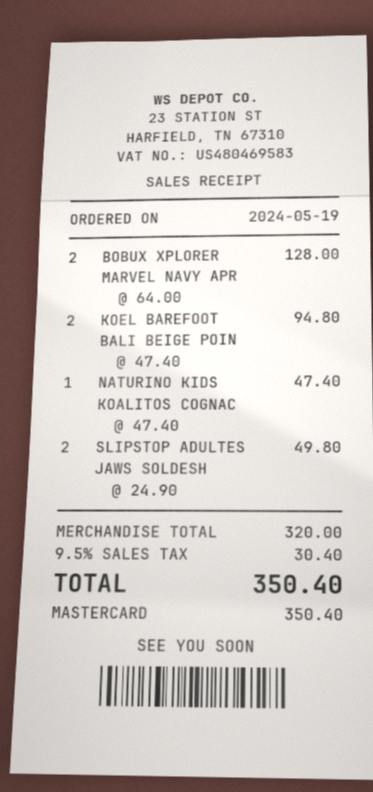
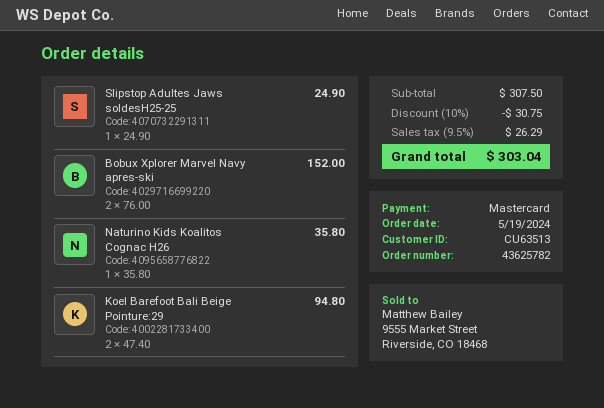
BOBUX XPLORER MARVEL NAVY APR: 2 x 64.00 = 128.00 -> 2 x 76.00 = 152.00
NATURINO KIDS KOALITOS COGNAC: 1 x 47.40 = 47.40 -> 1 x 35.80 = 35.80
SLIPSTOP ADULTES JAWS SOLDESH: 2 x 24.90 = 49.80 -> 1 x 24.90 = 24.90
subtotal: 320.00 -> 307.50
discount: none -> 10% = 30.75
tax: 9.5% = 30.40 -> 9.5% = 26.29
total: 350.40 -> 303.04

